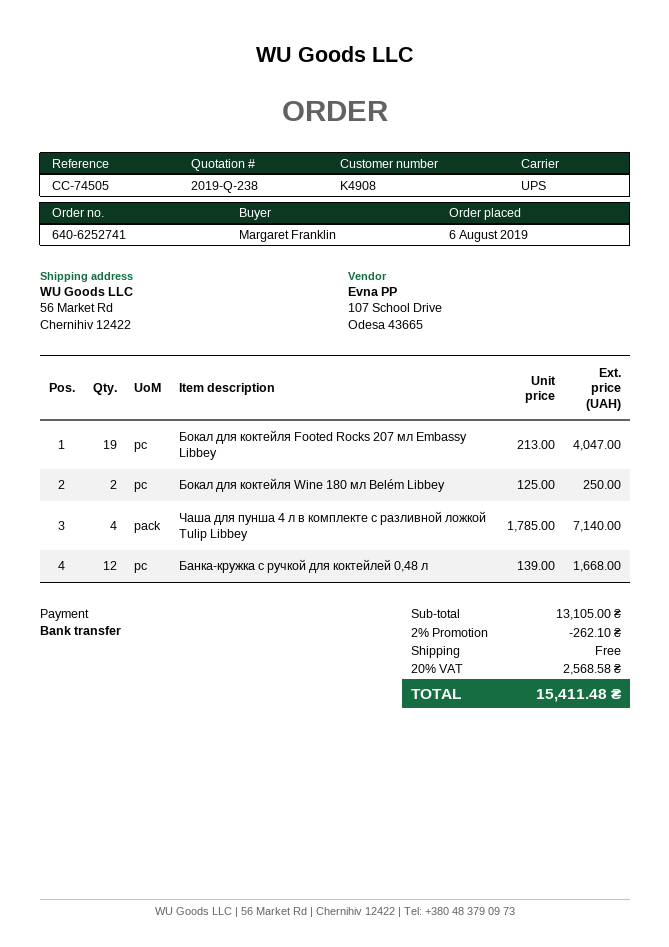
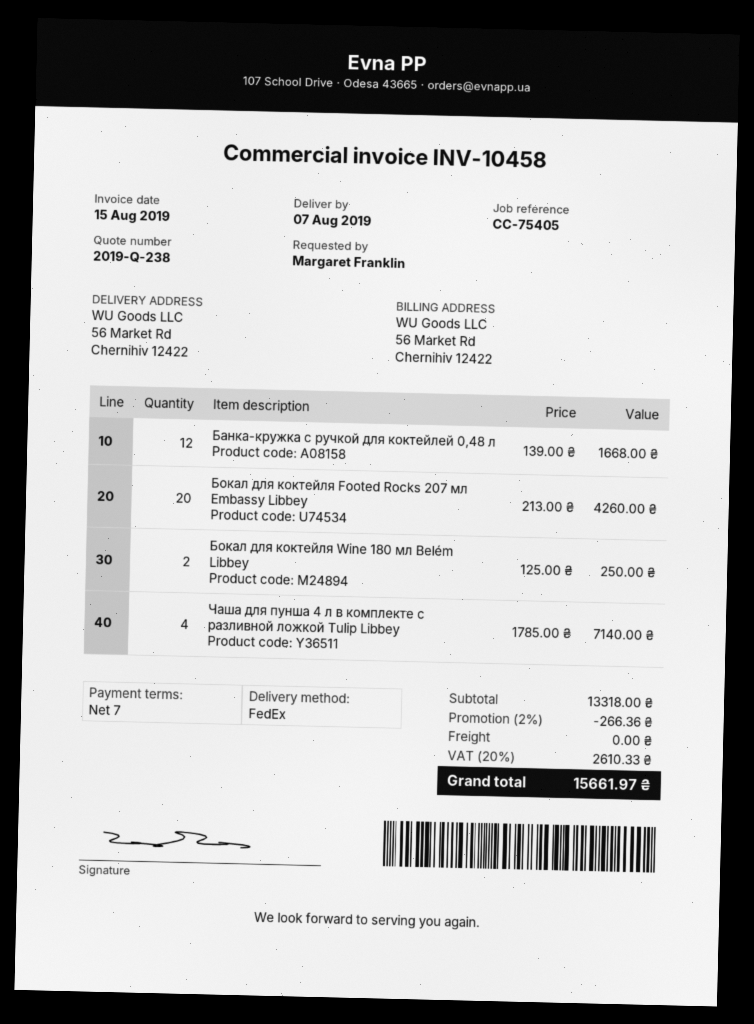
reference: CC-74505 -> CC-75405
shipping method: UPS -> FedEx
Бокал для коктейля Footed Rocks 207 мл Embassy Libbey: 19 x 213.00 = 4047.00 -> 20 x 213.00 = 4260.00
subtotal: 13105.00 -> 13318.00
discount: 2% = 262.10 -> 2% = 266.36
tax: 20% = 2568.58 -> 20% = 2610.33
total: 15411.48 -> 15661.97

